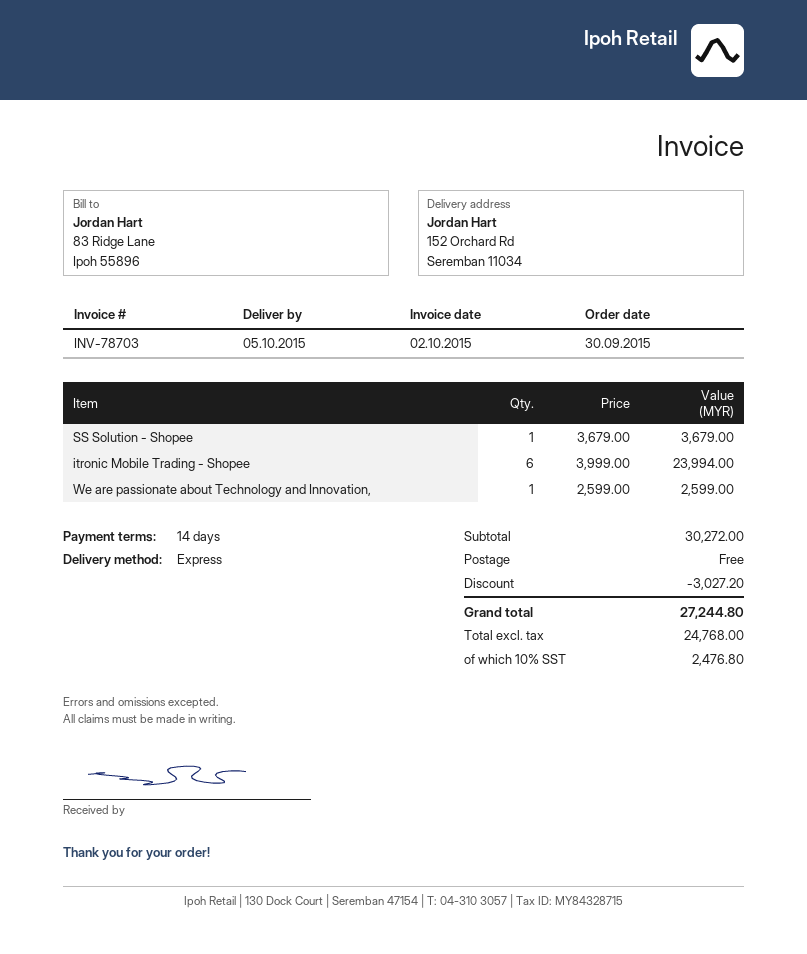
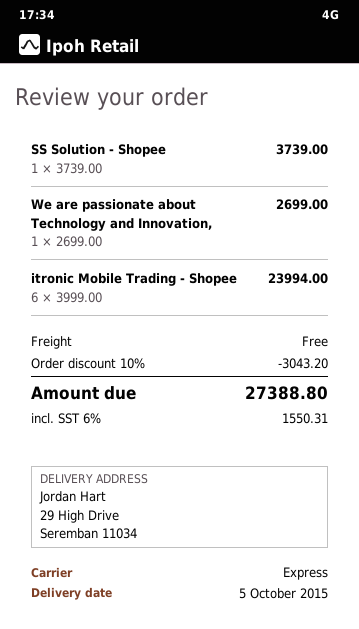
ship to: 152 Orchard Rd, Seremban 11034 -> 29 High Drive, Seremban 11034
SS Solution - Shopee: 1 x 3679.00 = 3679.00 -> 1 x 3739.00 = 3739.00
We are passionate about Technology and Innovation,: 1 x 2599.00 = 2599.00 -> 1 x 2699.00 = 2699.00
discount: 3027.20 -> 3043.20
tax: 10% = 2476.80 -> 6% = 1550.31
total: 27244.80 -> 27388.80

